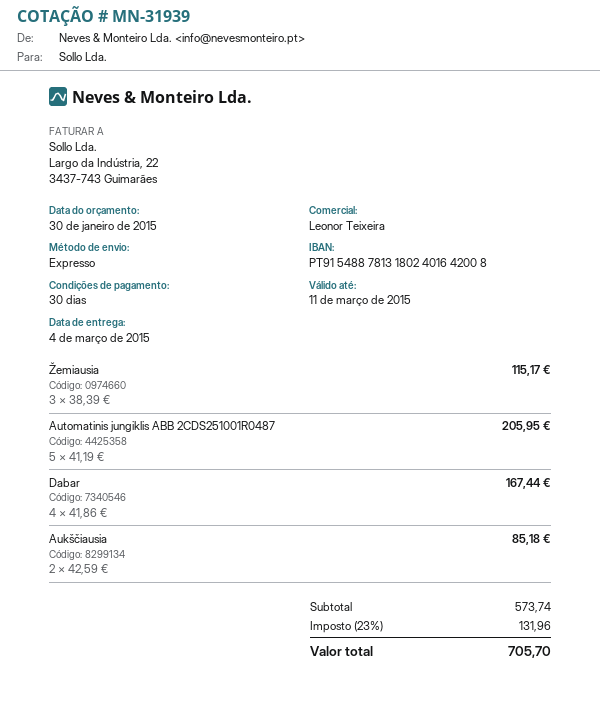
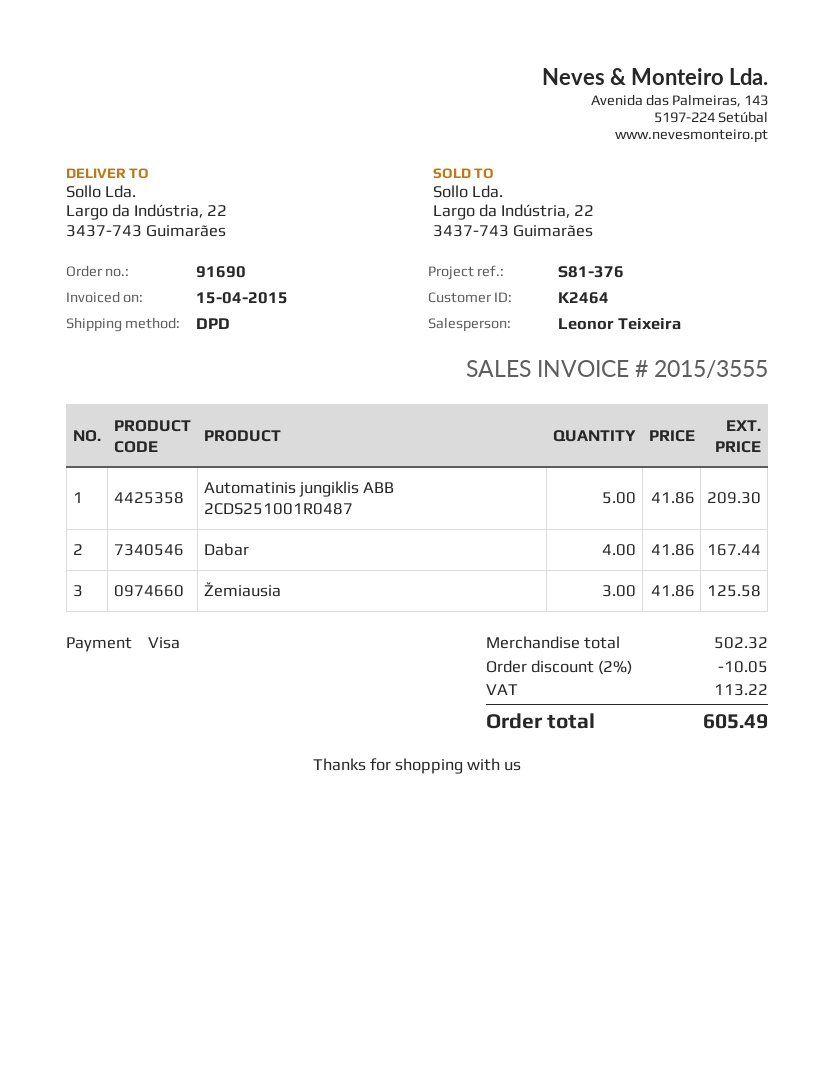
shipping method: express -> DPD
Žemiausia: 3 x 38.39 = 115.17 -> 3 x 41.86 = 125.58
Automatinis jungiklis ABB 2CDS251001R0487: 5 x 41.19 = 205.95 -> 5 x 41.86 = 209.30
Aukščiausia: 2 x 42.59 = 85.18 -> none
subtotal: 573.74 -> 502.32
discount: none -> 2% = 10.05
tax: 131.96 -> 113.22
total: 705.70 -> 605.49

